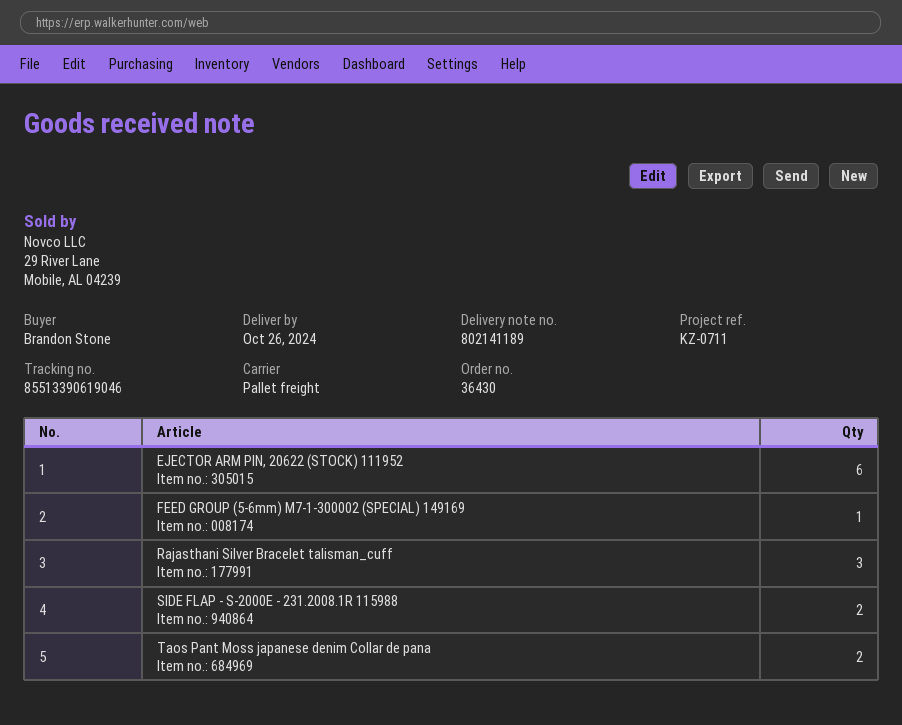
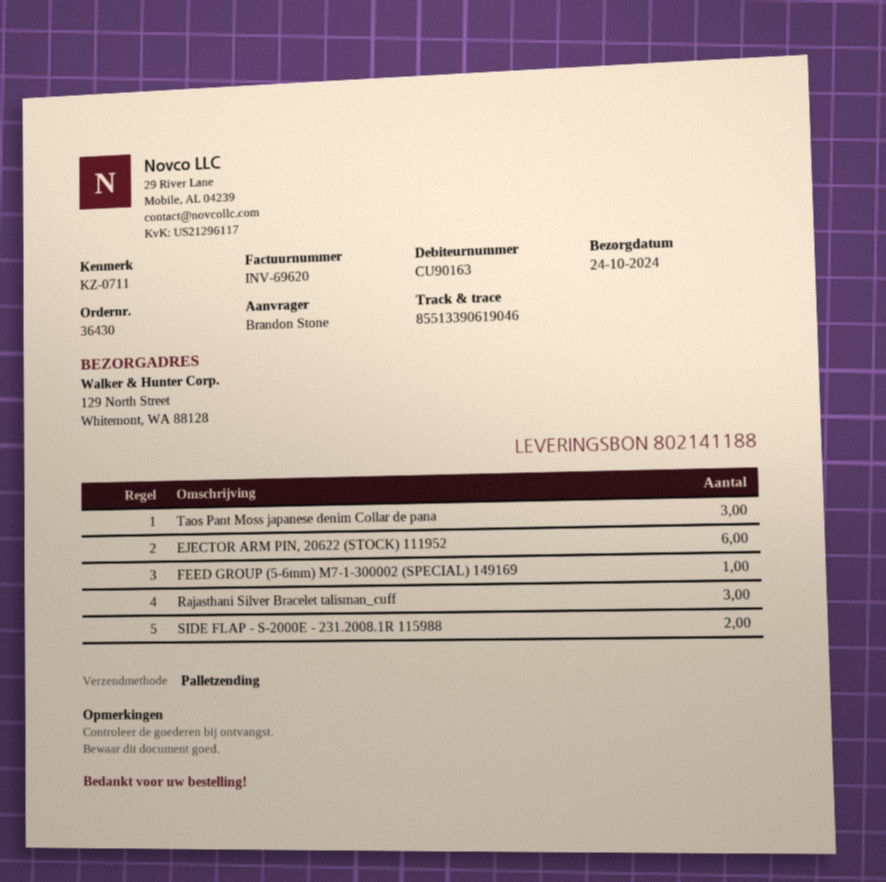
delivery note number: 802141189 -> 802141188
delivery date: 2024-10-26 -> 2024-10-24
Taos Pant Moss japanese denim Collar de pana: 2 -> 3

